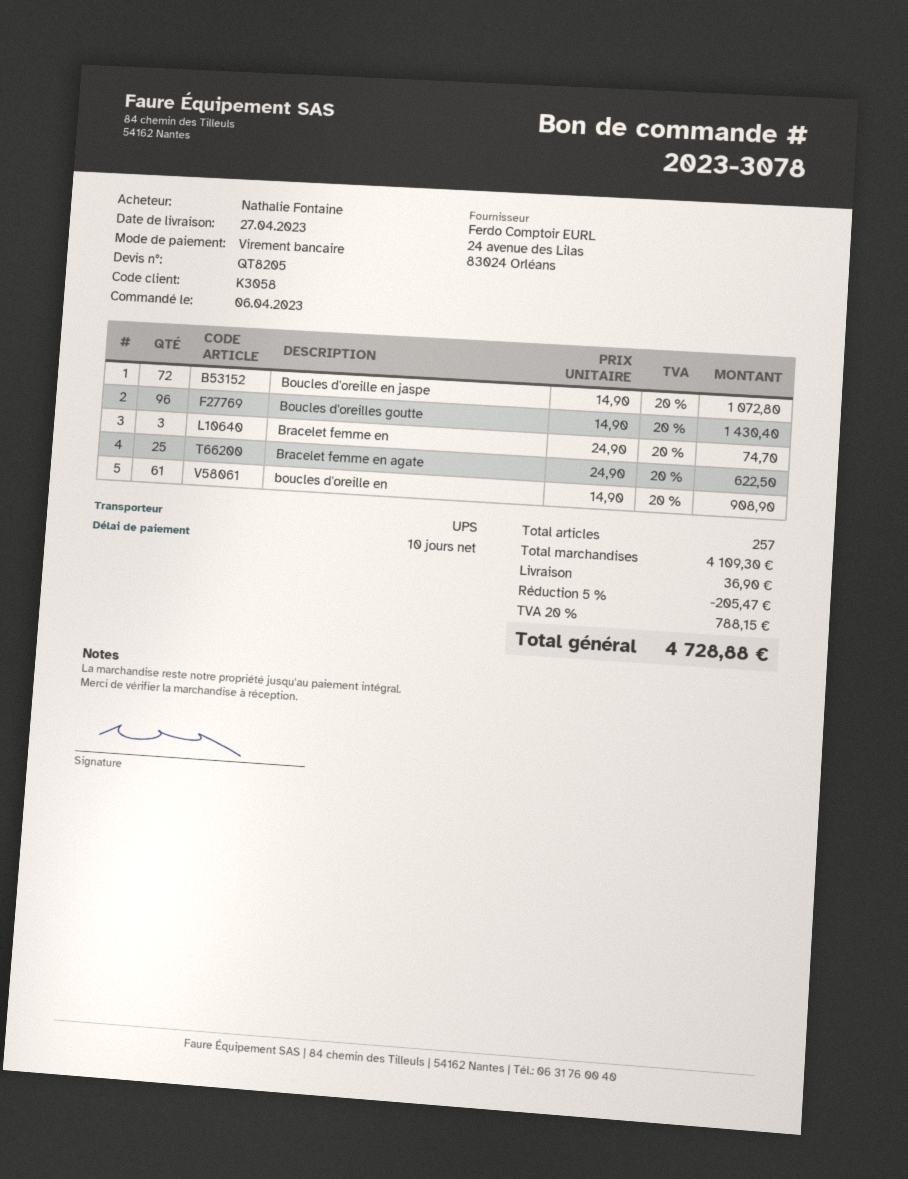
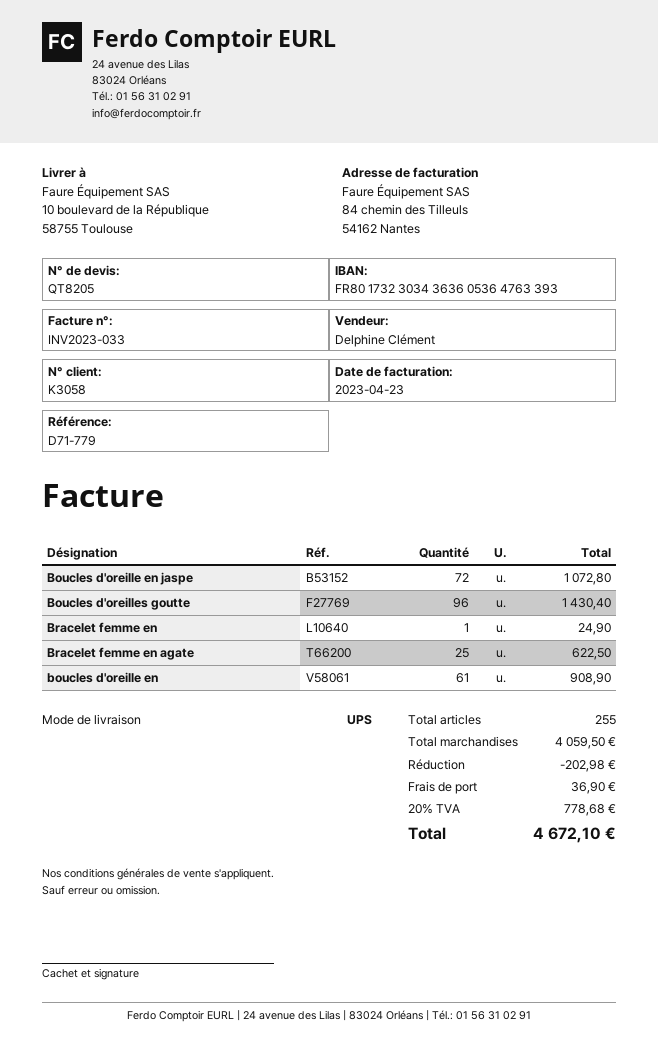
Bracelet femme en: 3 for 74.70 -> 1 for 24.90
total quantity: 257 -> 255
subtotal: 4109.30 -> 4059.50
discount: 205.47 -> 202.98
tax: 20% = 788.15 -> 20% = 778.68
total: 4728.88 -> 4672.10

